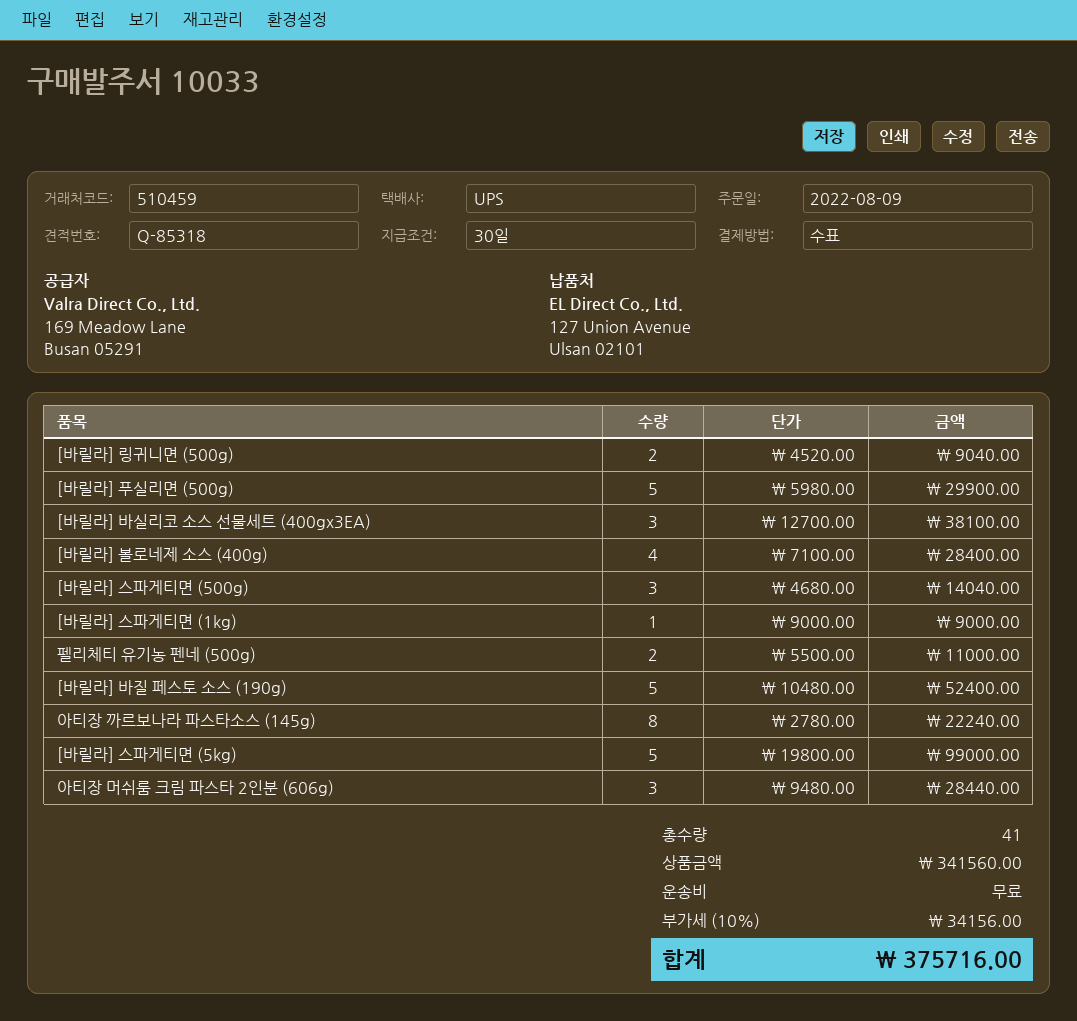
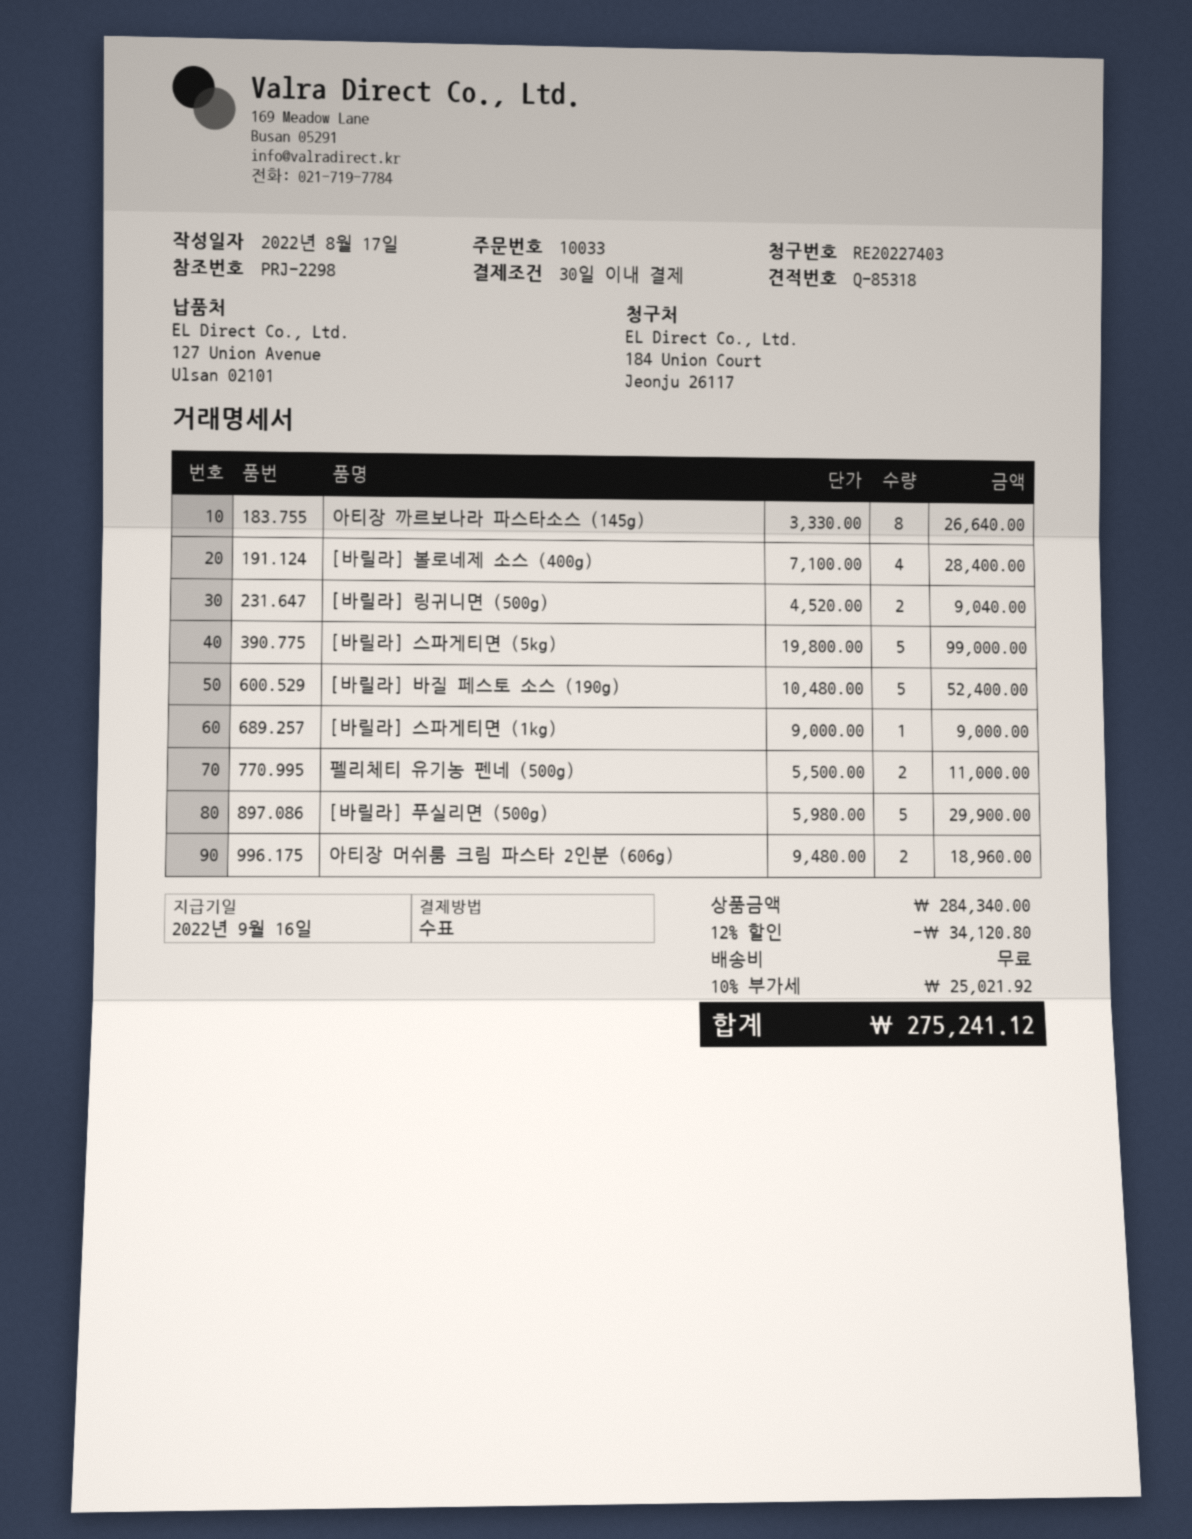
[바릴라] 바실리코 소스 선물세트 (400gx3EA): 3 x 12700.00 = 38100.00 -> none
[바릴라] 스파게티면 (500g): 3 x 4680.00 = 14040.00 -> none
아티장 까르보나라 파스타소스 (145g): 8 x 2780.00 = 22240.00 -> 8 x 3330.00 = 26640.00
아티장 머쉬룸 크림 파스타 2인분 (606g): 3 x 9480.00 = 28440.00 -> 2 x 9480.00 = 18960.00
subtotal: 341560.00 -> 284340.00
discount: none -> 12% = 34120.80
tax: 10% = 34156.00 -> 10% = 25021.92
total: 375716.00 -> 275241.12

